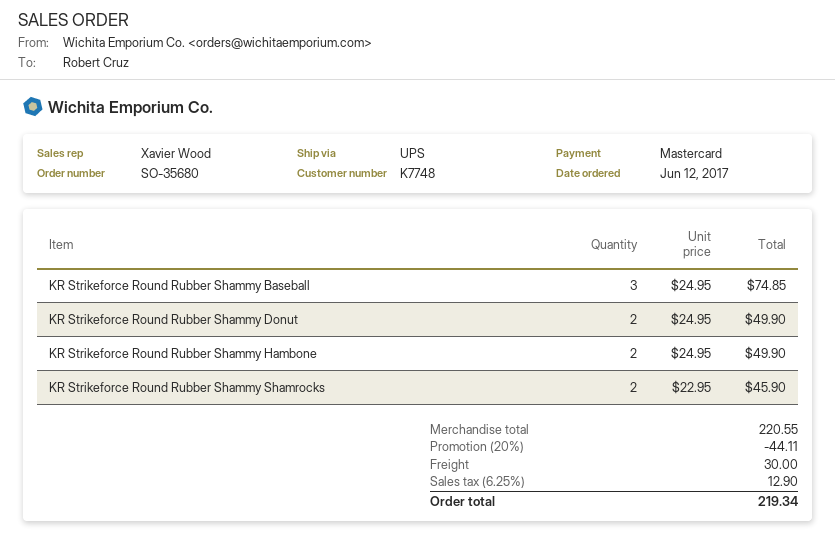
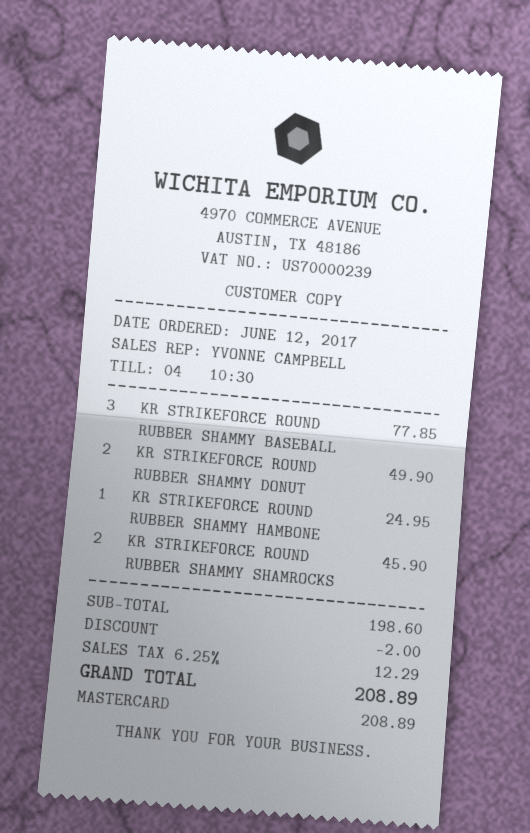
sales rep: Xavier Wood -> YVONNE CAMPBELL
KR Strikeforce Round Rubber Shammy Baseball: 3 for 74.85 -> 3 for 77.85
KR Strikeforce Round Rubber Shammy Hambone: 2 for 49.90 -> 1 for 24.95
subtotal: 220.55 -> 198.60
discount: 44.11 -> 2.00
shipping: 30.00 -> none
tax: 6.25% = 12.90 -> 6.25% = 12.29
total: 219.34 -> 208.89

